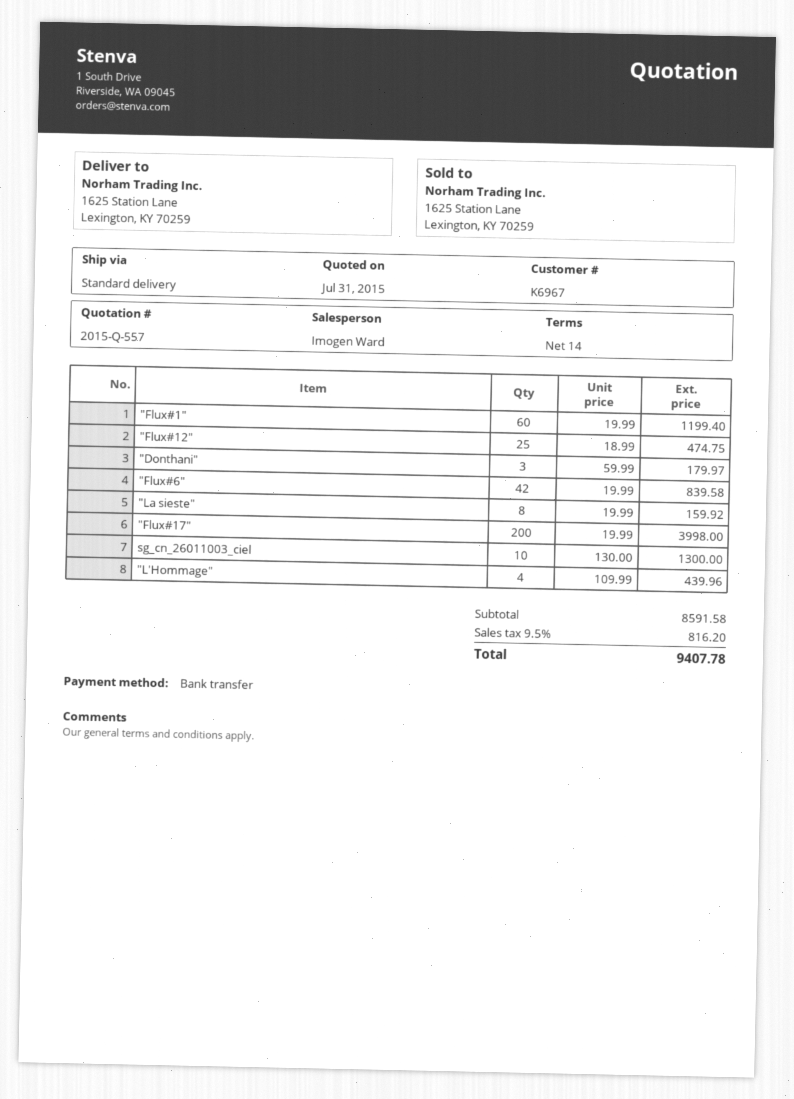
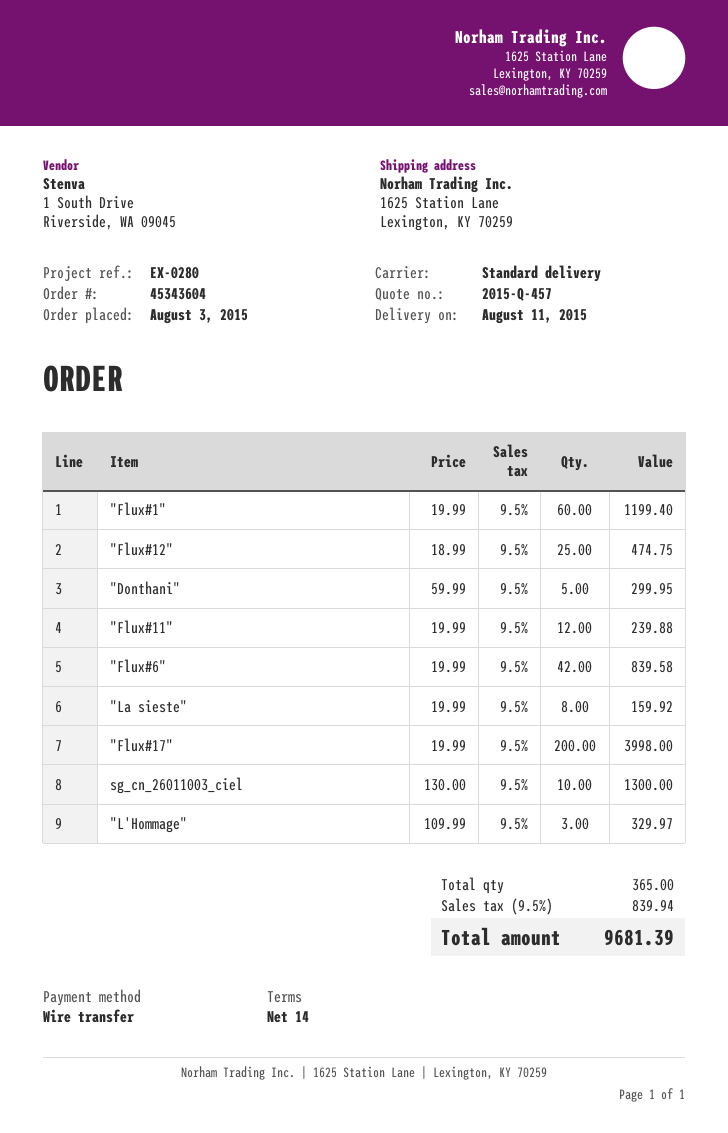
quote number: 2015-Q-557 -> 2015-Q-457
"Donthani": 3 x 59.99 = 179.97 -> 5 x 59.99 = 299.95
"L'Hommage": 4 x 109.99 = 439.96 -> 3 x 109.99 = 329.97
"Flux#11": none -> 12 x 19.99 = 239.88
tax: 9.5% = 816.20 -> 9.5% = 839.94
total: 9407.78 -> 9681.39

